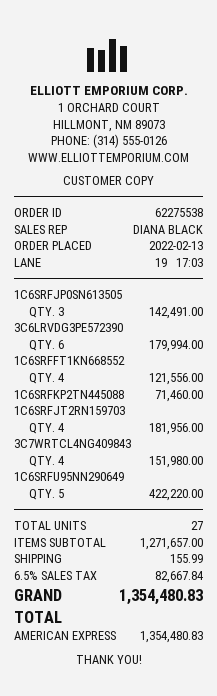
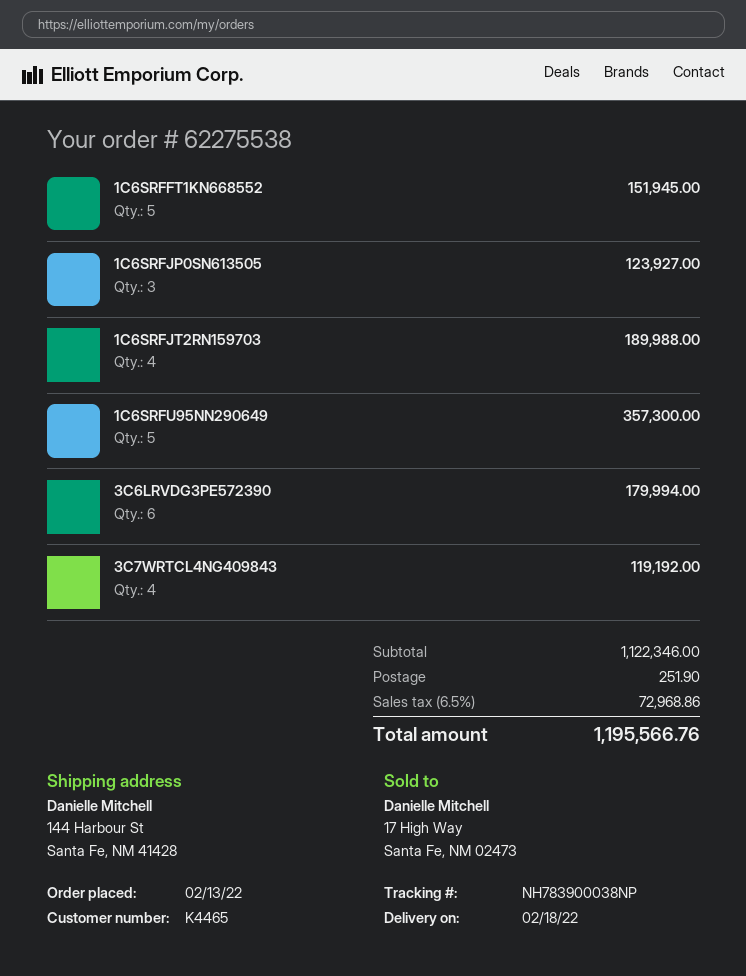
1C6SRFJP0SN613505: 3 for 142491.00 -> 3 for 123927.00
1C6SRFFT1KN668552: 4 for 121556.00 -> 5 for 151945.00
1C6SRFKP2TN445088: 1 for 71460.00 -> none
1C6SRFJT2RN159703: 4 for 181956.00 -> 4 for 189988.00
3C7WRTCL4NG409843: 4 for 151980.00 -> 4 for 119192.00
1C6SRFU95NN290649: 5 for 422220.00 -> 5 for 357300.00
subtotal: 1271657.00 -> 1122346.00
shipping: 155.99 -> 251.90
tax: 6.5% = 82667.84 -> 6.5% = 72968.86
total: 1354480.83 -> 1195566.76

